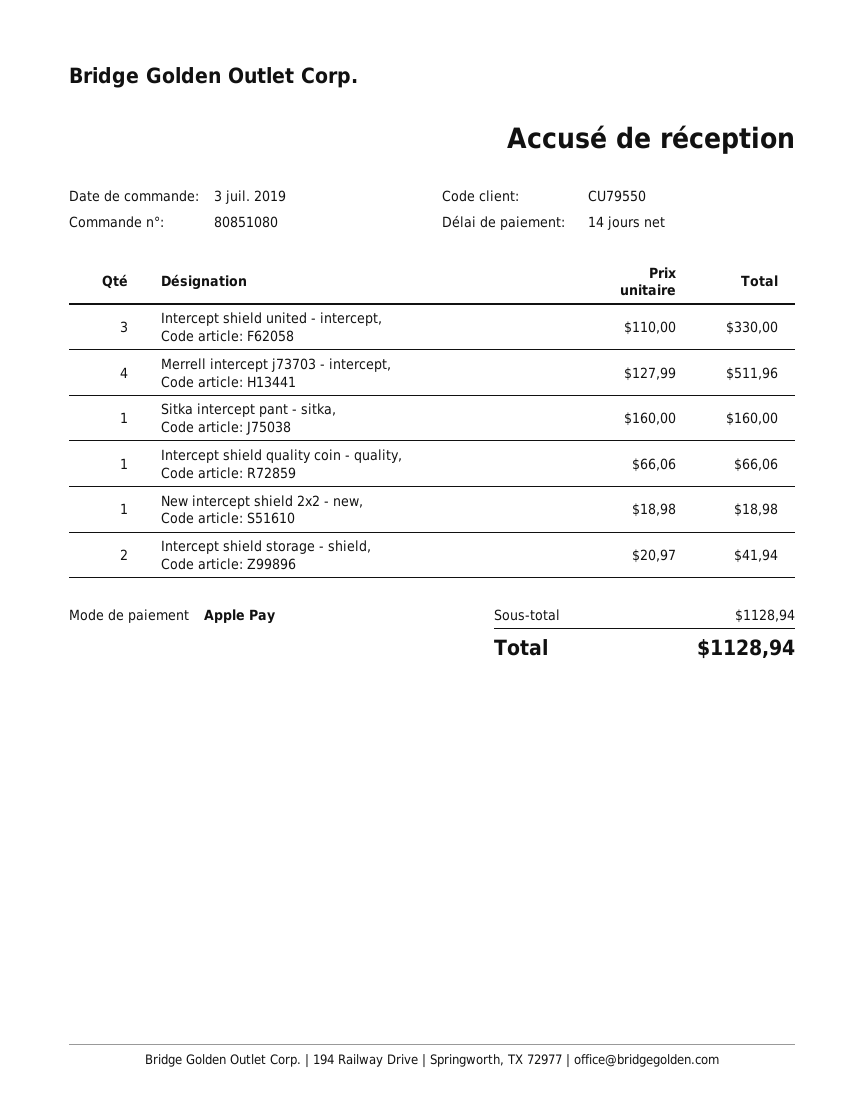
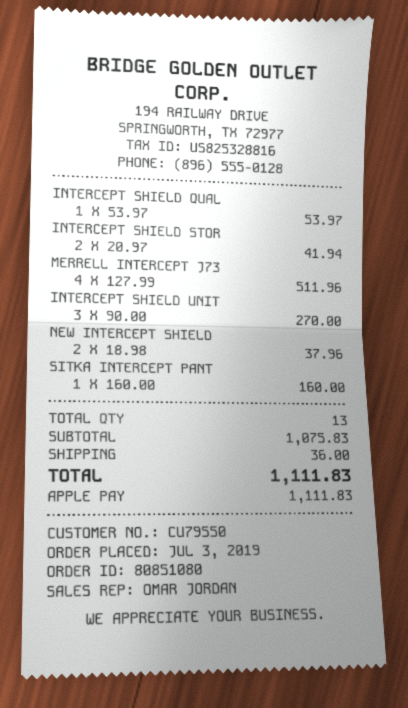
Intercept shield united - intercept,: 3 x 110.00 = 330.00 -> 3 x 90.00 = 270.00
Intercept shield quality coin - quality,: 1 x 66.06 = 66.06 -> 1 x 53.97 = 53.97
New intercept shield 2x2 - new,: 1 x 18.98 = 18.98 -> 2 x 18.98 = 37.96
subtotal: 1128.94 -> 1075.83
shipping: none -> 36.00
total: 1128.94 -> 1111.83

